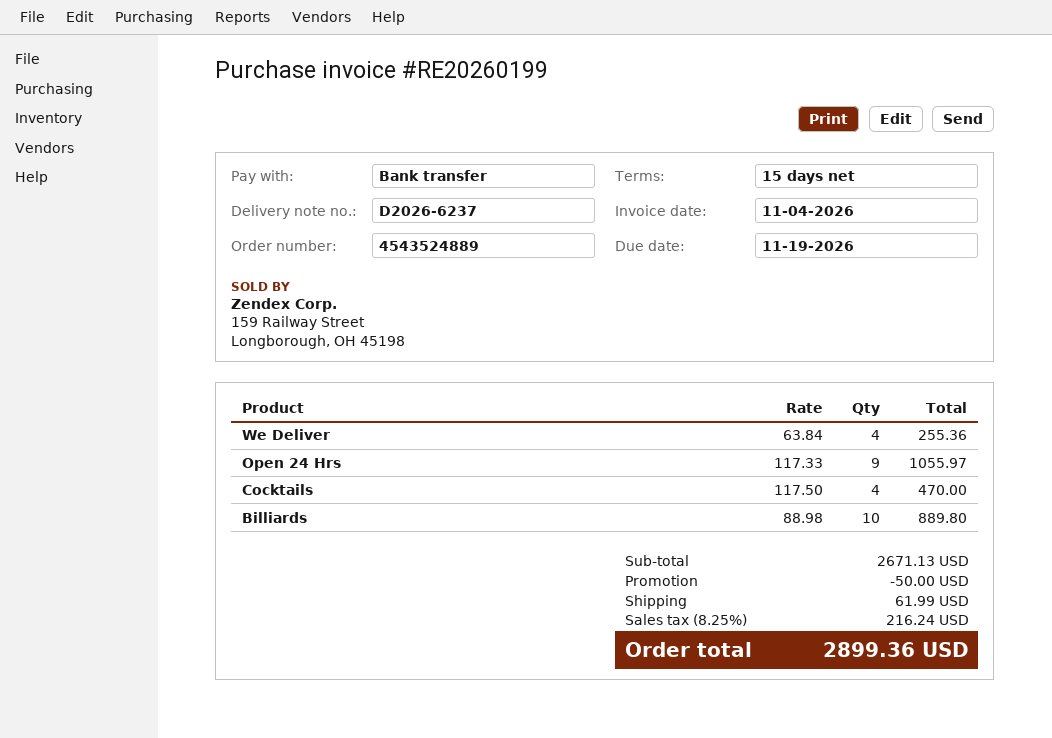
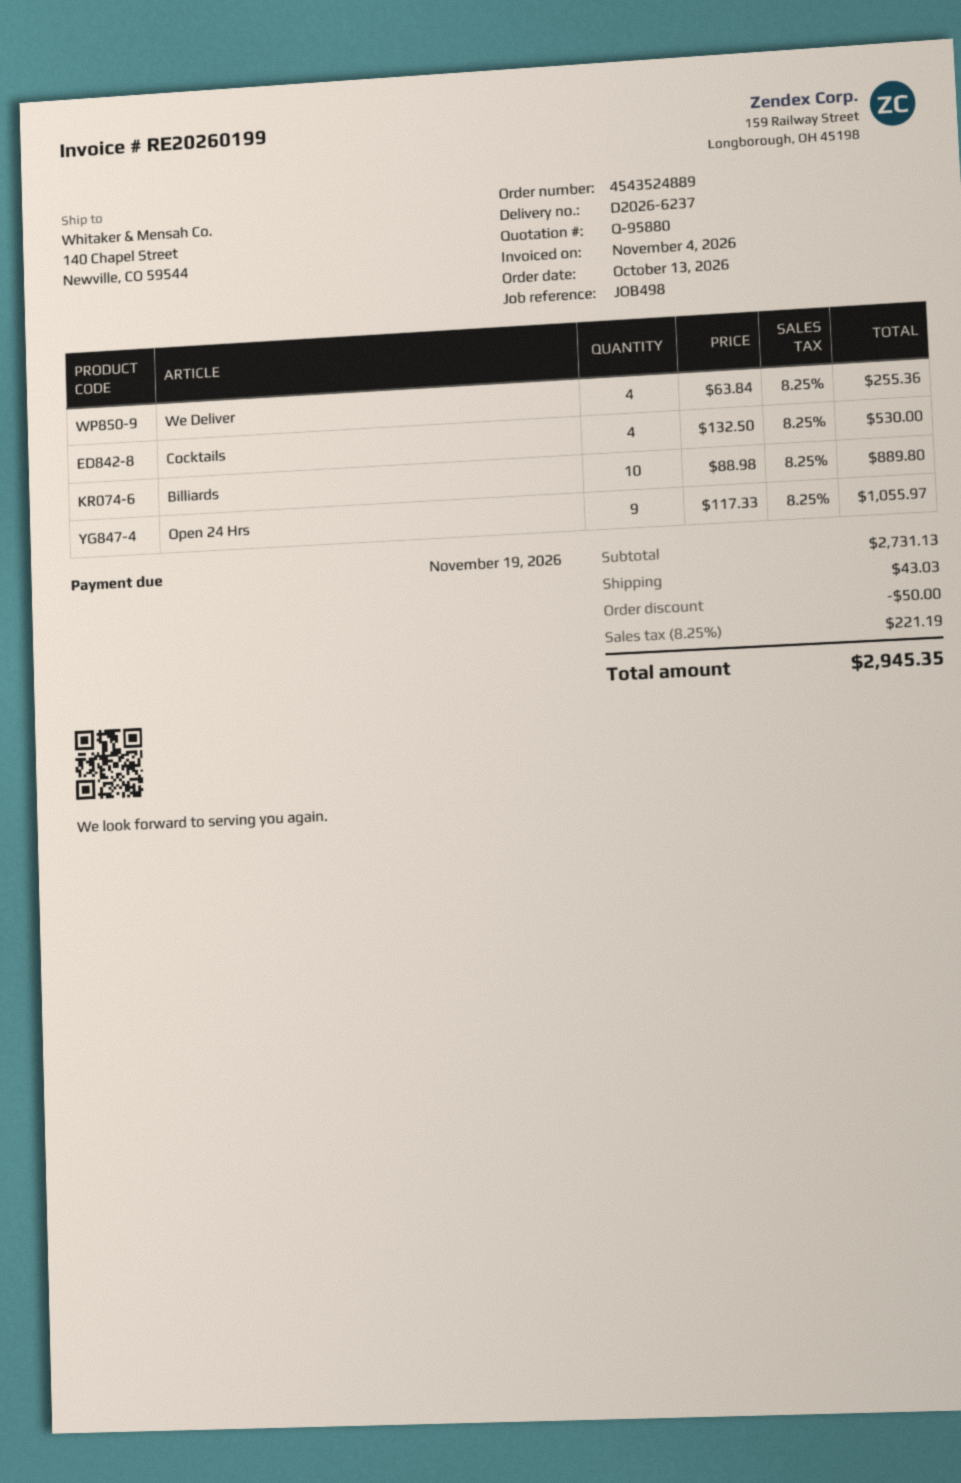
Cocktails: 4 x 117.50 = 470.00 -> 4 x 132.50 = 530.00
subtotal: 2671.13 -> 2731.13
shipping: 61.99 -> 43.03
tax: 8.25% = 216.24 -> 8.25% = 221.19
total: 2899.36 -> 2945.35

